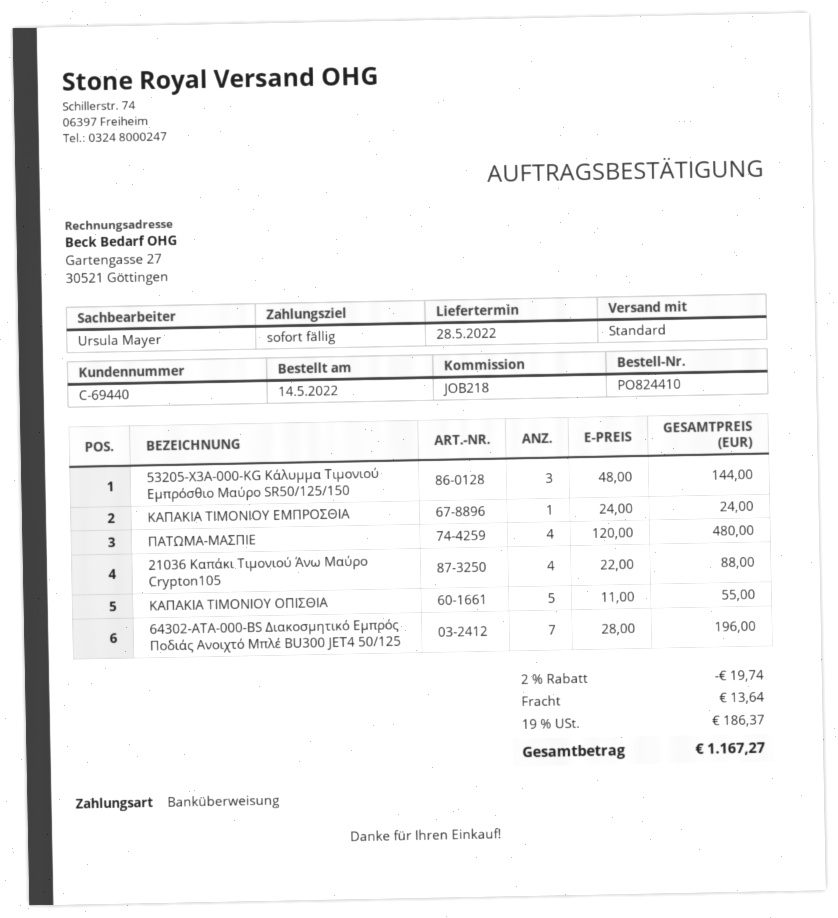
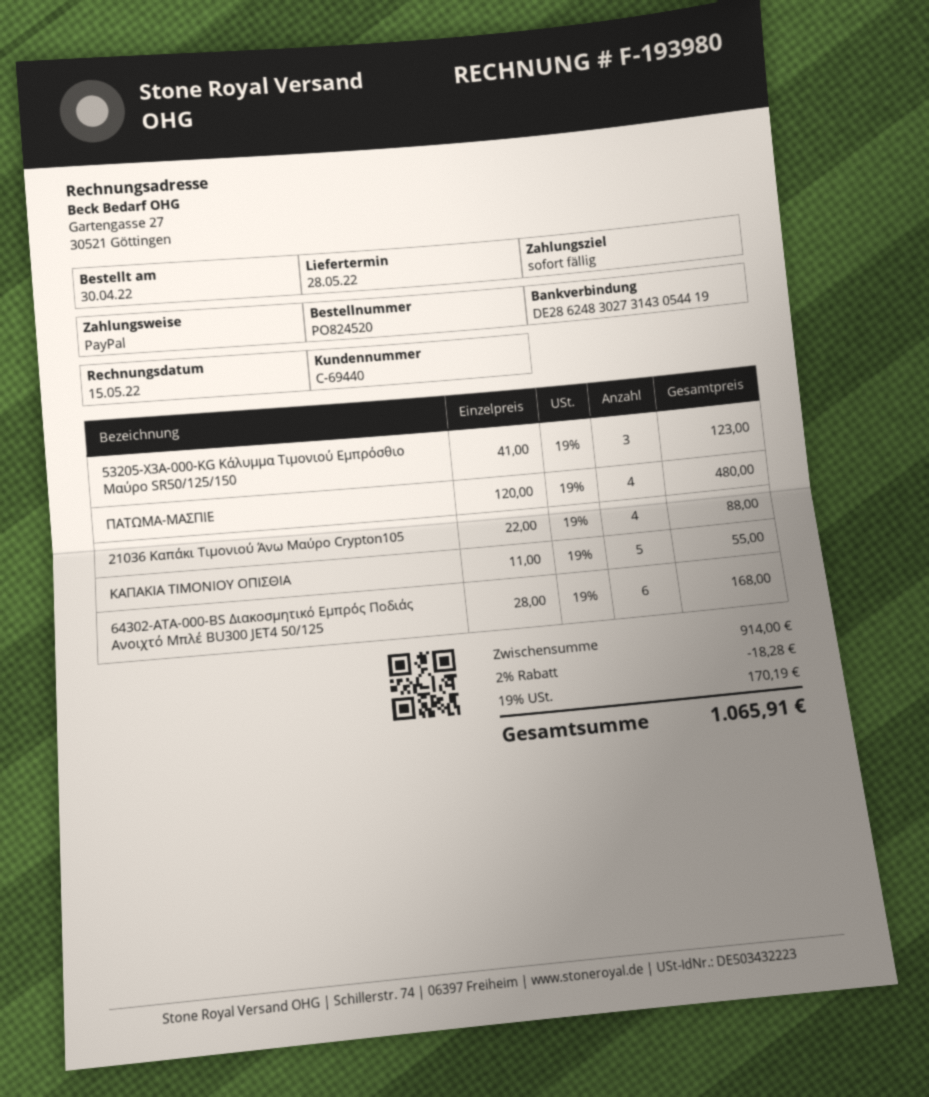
order number: PO824410 -> PO824520
order date: 2022-05-14 -> 2022-04-30
payment method: bank transfer -> PayPal
53205-X3A-000-KG Κάλυμμα Τιμονιού Εμπρόσθιο Μαύρο SR50/125/150: 3 x 48.00 = 144.00 -> 3 x 41.00 = 123.00
ΚΑΠΑΚΙΑ ΤΙΜΟΝΙΟΥ ΕΜΠΡΟΣΘΙΑ: 1 x 24.00 = 24.00 -> none
64302-ATA-000-BS Διακοσμητικό Εμπρός Ποδιάς Ανοιχτό Μπλέ BU300 JET4 50/125: 7 x 28.00 = 196.00 -> 6 x 28.00 = 168.00
discount: 2% = 19.74 -> 2% = 18.28
shipping: 13.64 -> none
tax: 19% = 186.37 -> 19% = 170.19
total: 1167.27 -> 1065.91

